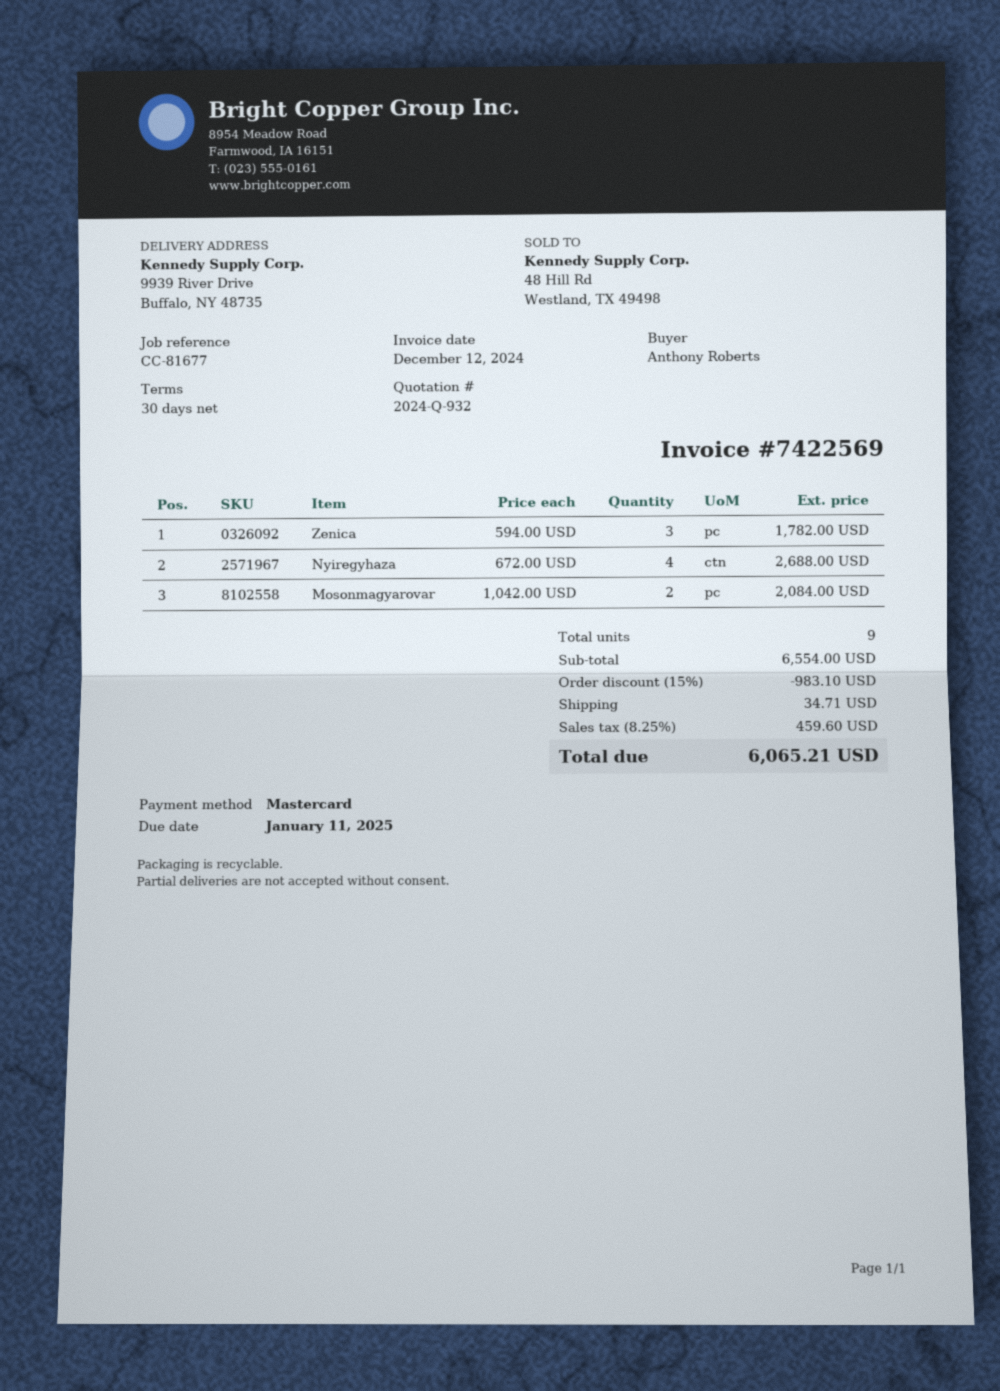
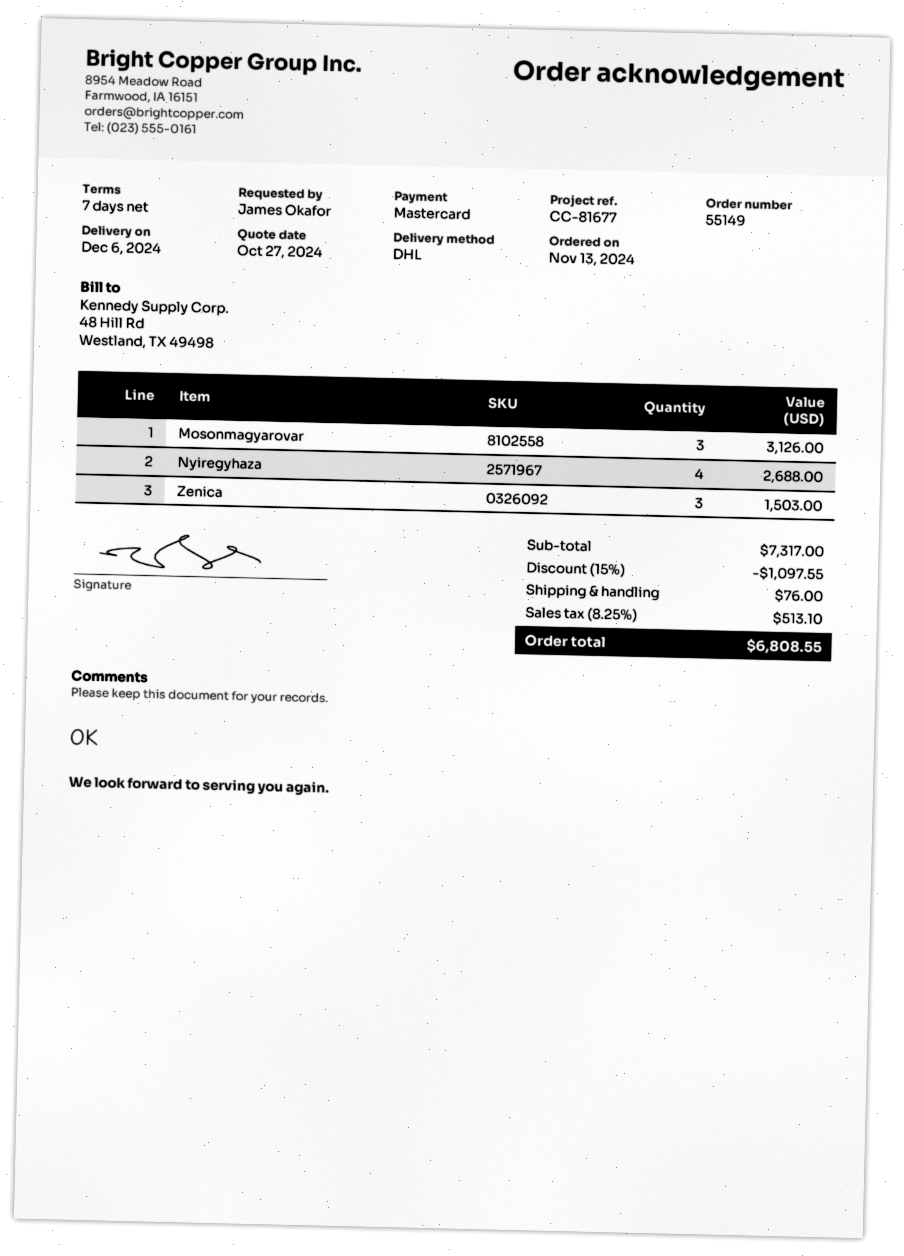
payment terms: 30 days -> 7 days
ordered by: Anthony Roberts -> James Okafor
Zenica: 3 for 1782.00 -> 3 for 1503.00
Mosonmagyarovar: 2 for 2084.00 -> 3 for 3126.00
subtotal: 6554.00 -> 7317.00
discount: 15% = 983.10 -> 15% = 1097.55
shipping: 34.71 -> 76.00
tax: 8.25% = 459.60 -> 8.25% = 513.10
total: 6065.21 -> 6808.55

